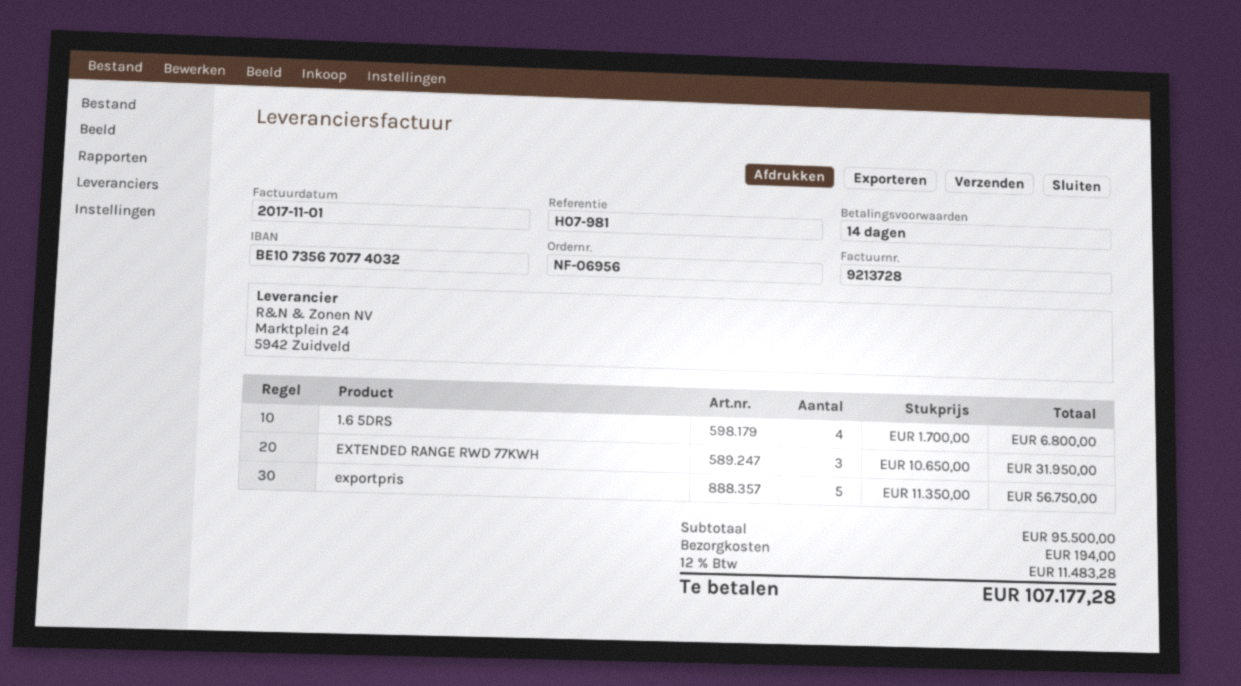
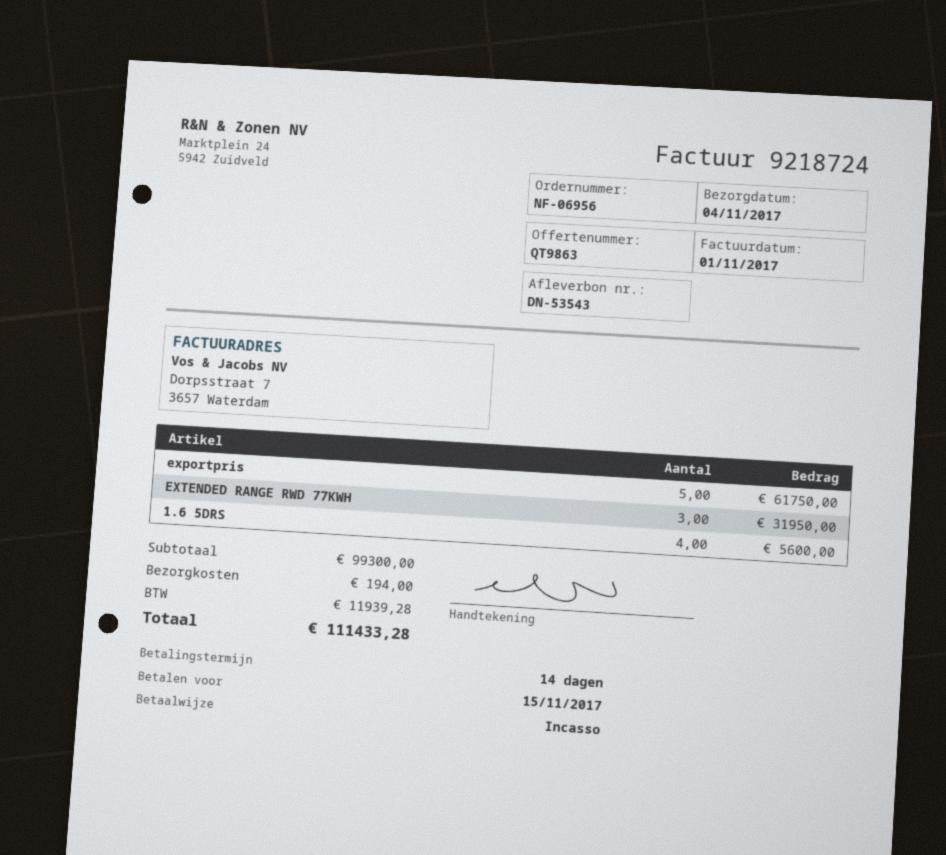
invoice number: 9213728 -> 9218724
1.6 5DRS: 4 for 6800.00 -> 4 for 5600.00
exportpris: 5 for 56750.00 -> 5 for 61750.00
subtotal: 95500.00 -> 99300.00
tax: 11483.28 -> 11939.28
total: 107177.28 -> 111433.28

